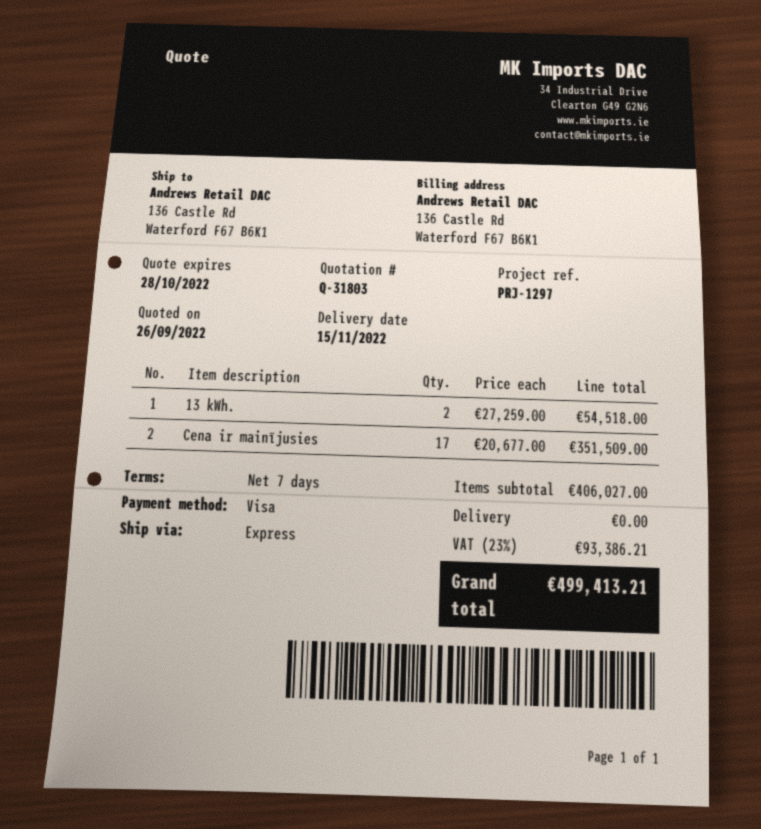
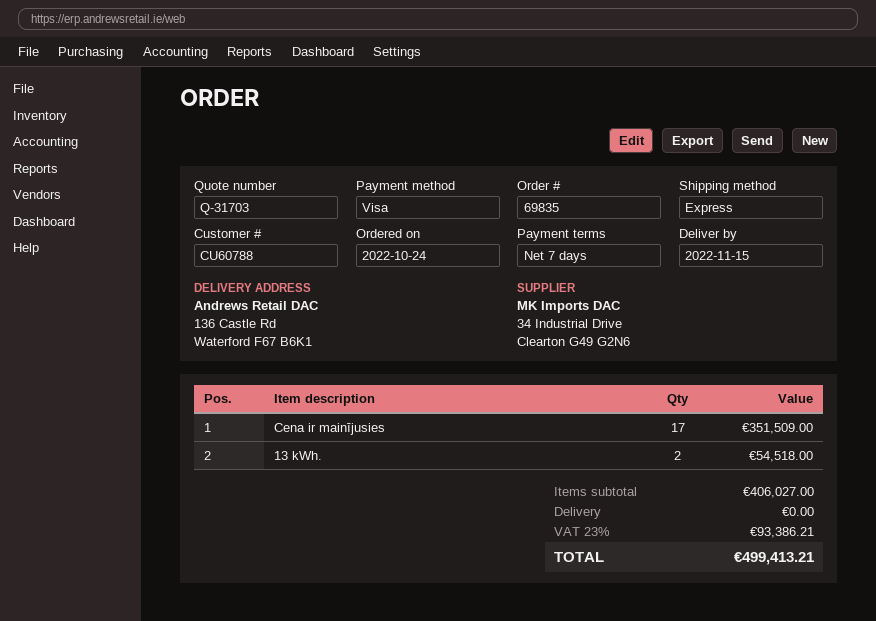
quote number: Q-31803 -> Q-31703

